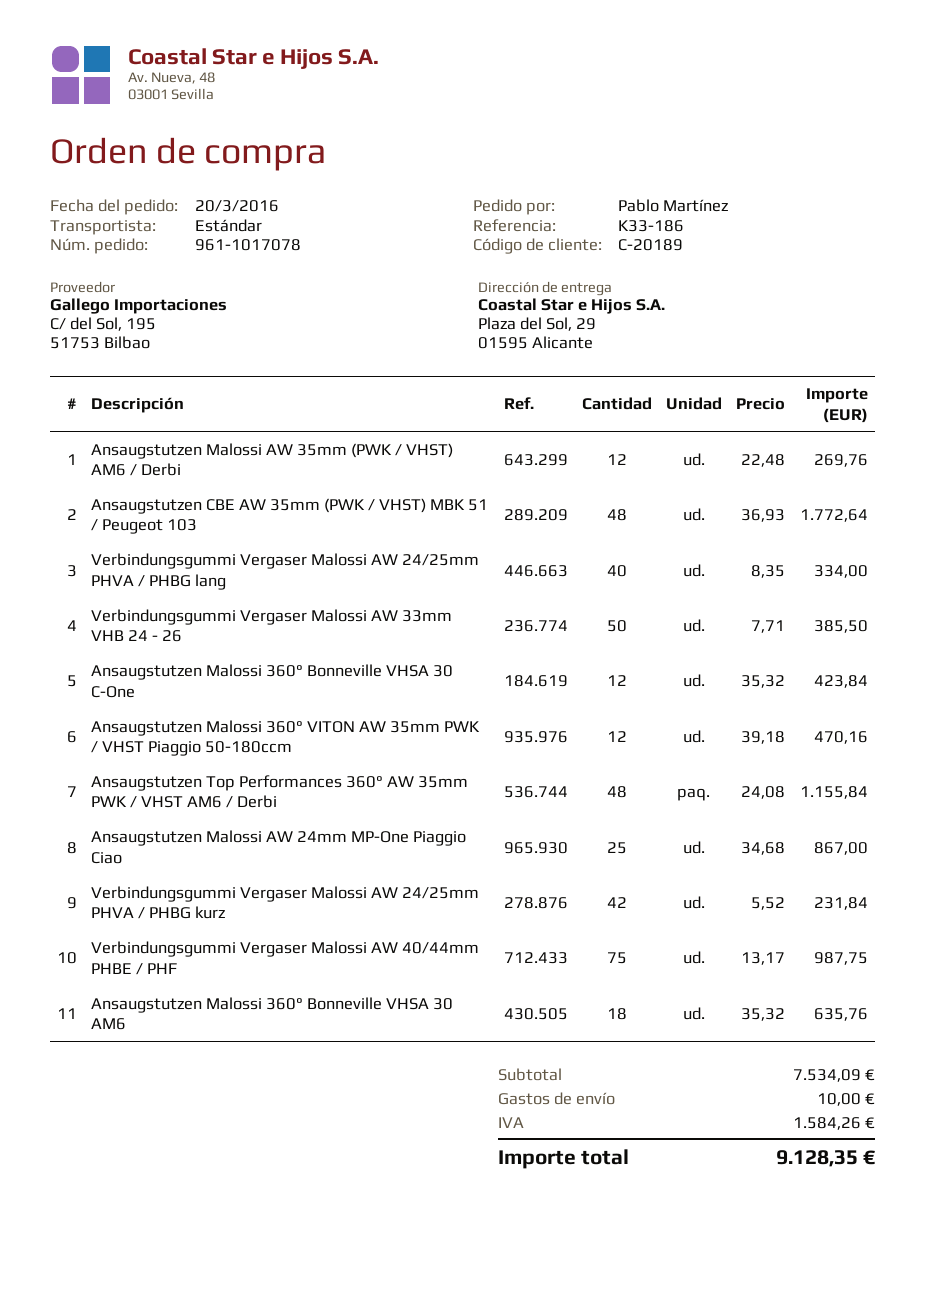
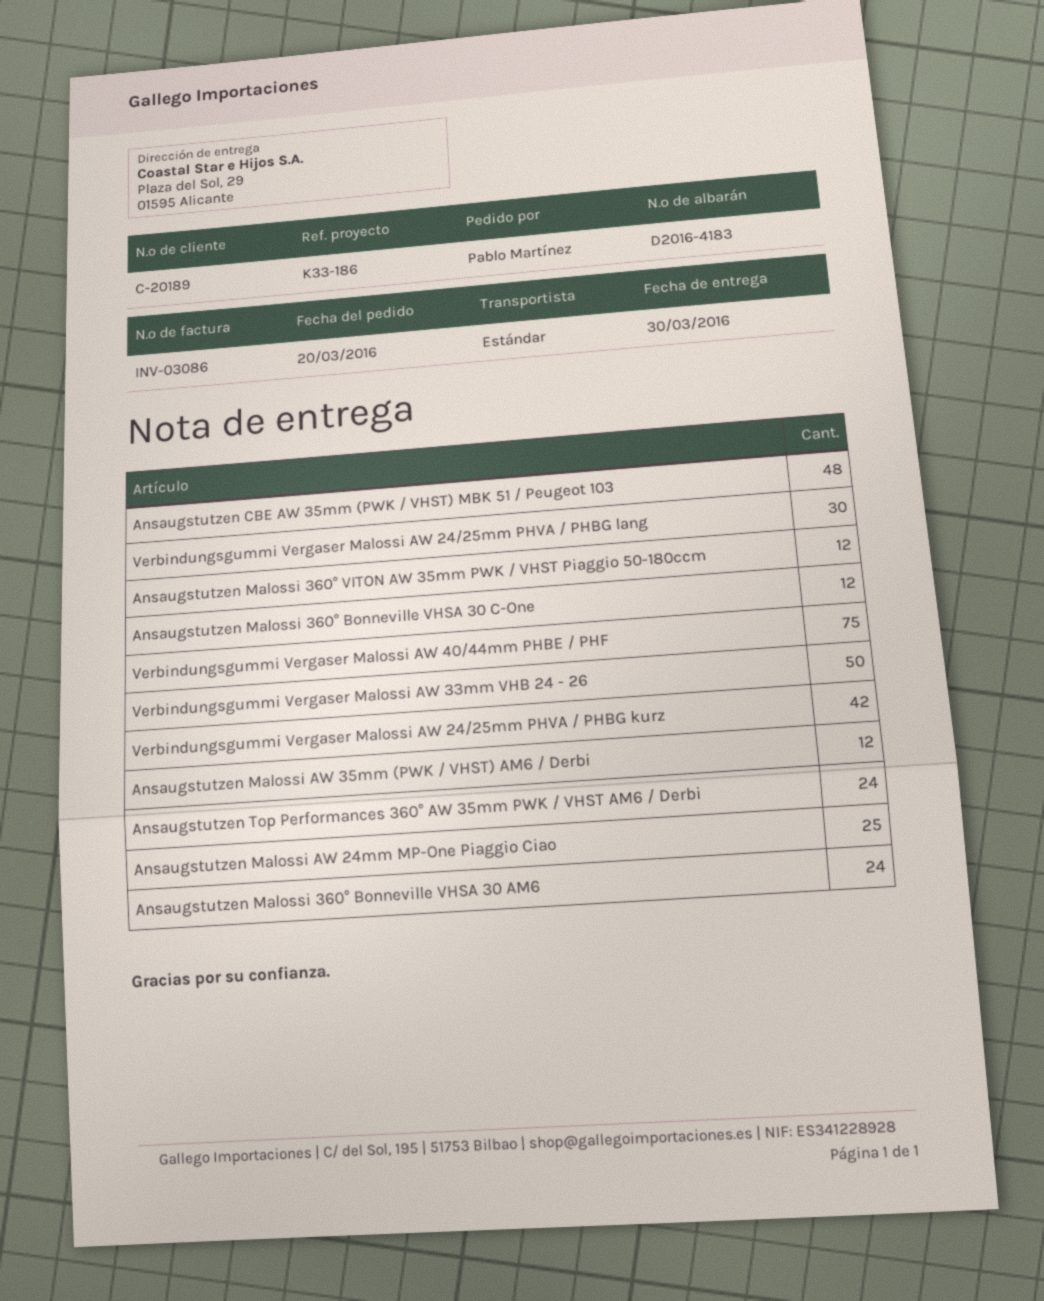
Verbindungsgummi Vergaser Malossi AW 24/25mm PHVA / PHBG lang: 40 -> 30
Ansaugstutzen Top Performances 360° AW 35mm PWK / VHST AM6 / Derbi: 48 -> 24
Ansaugstutzen Malossi 360° Bonneville VHSA 30 AM6: 18 -> 24

